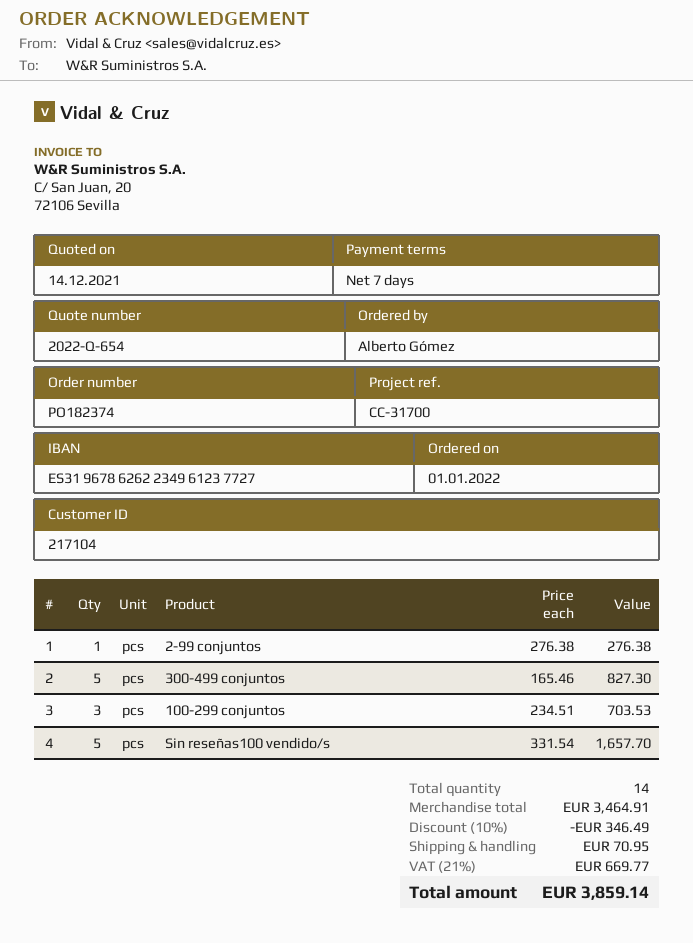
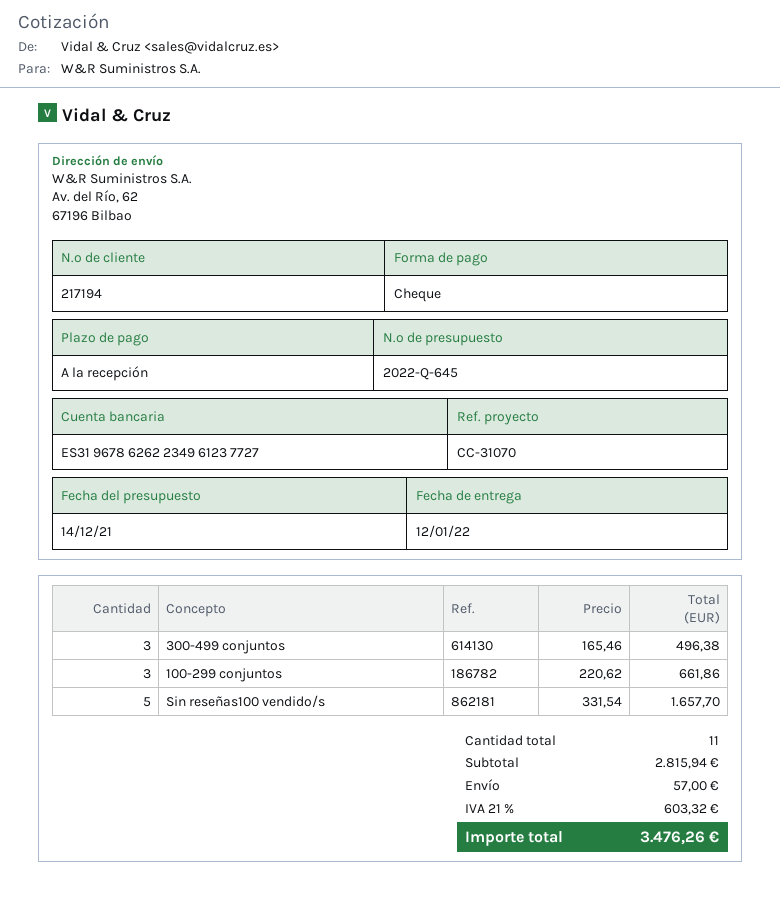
quote number: 2022-Q-654 -> 2022-Q-645
payment terms: 7 days -> on receipt
customer number: 217104 -> 217194
reference: CC-31700 -> CC-31070
2-99 conjuntos: 1 x 276.38 = 276.38 -> none
300-499 conjuntos: 5 x 165.46 = 827.30 -> 3 x 165.46 = 496.38
100-299 conjuntos: 3 x 234.51 = 703.53 -> 3 x 220.62 = 661.86
total quantity: 14 -> 11
subtotal: 3464.91 -> 2815.94
discount: 10% = 346.49 -> none
shipping: 70.95 -> 57.00
tax: 21% = 669.77 -> 21% = 603.32
total: 3859.14 -> 3476.26

